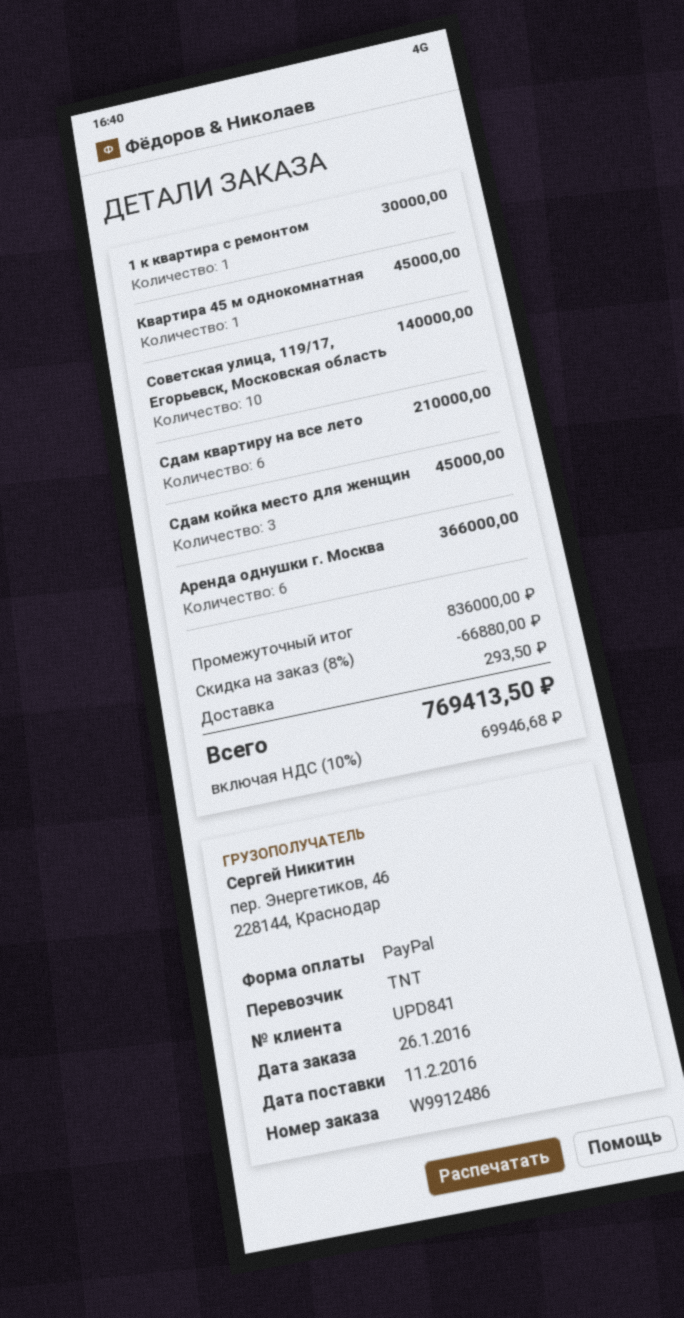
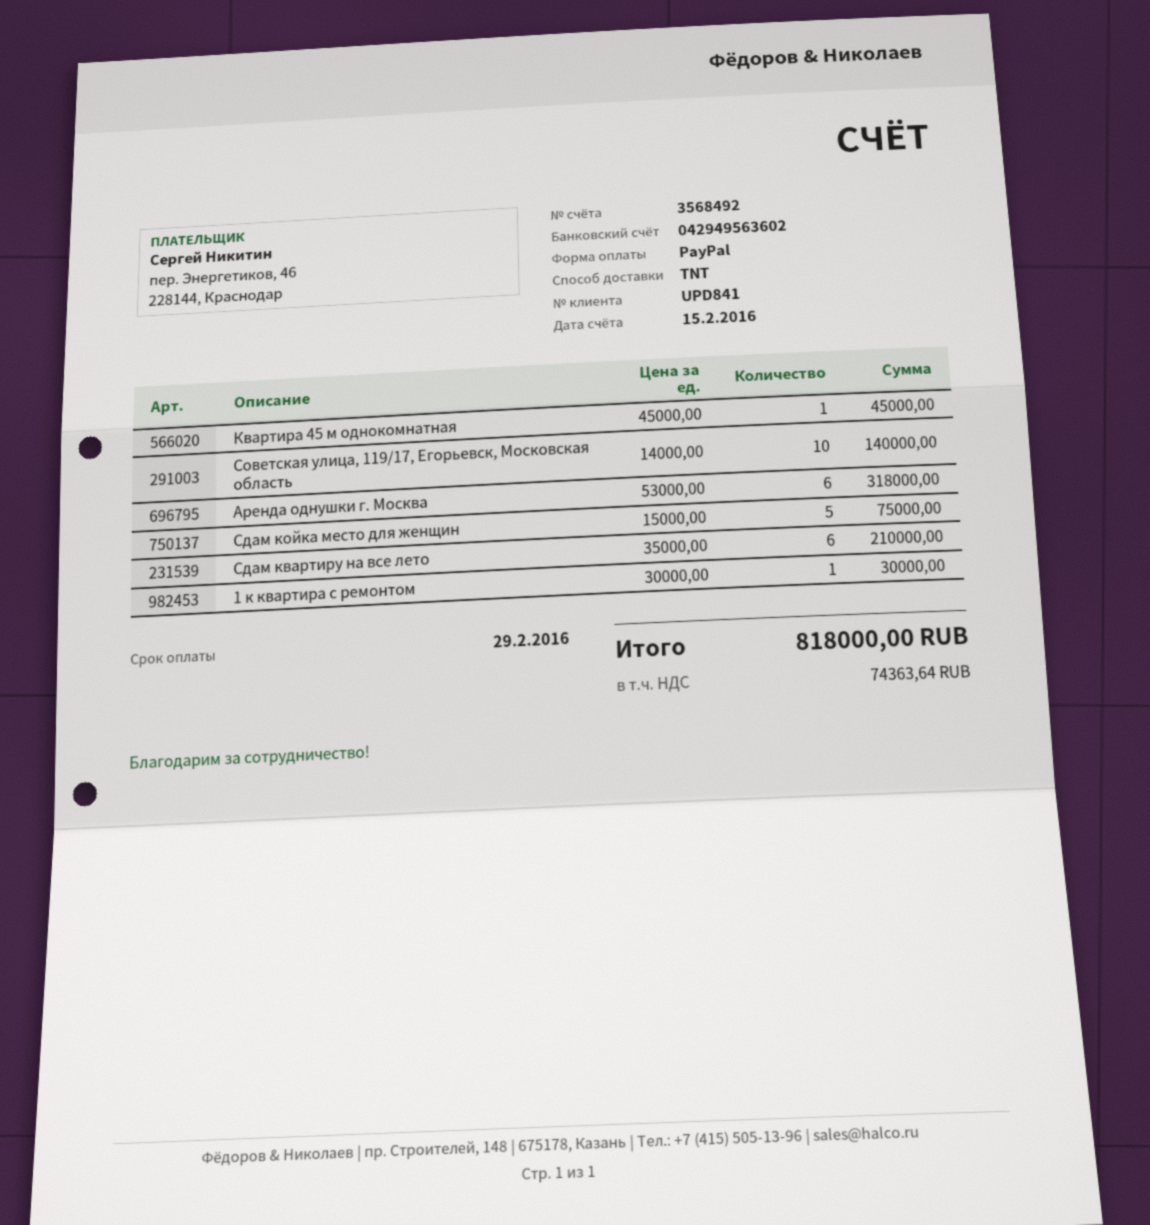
Сдам койка место для женщин: 3 for 45000.00 -> 5 for 75000.00
Аренда однушки г. Москва: 6 for 366000.00 -> 6 for 318000.00
discount: 8% = 66880.00 -> none
shipping: 293.50 -> none
tax: 69946.68 -> 74363.64
total: 769413.50 -> 818000.00

